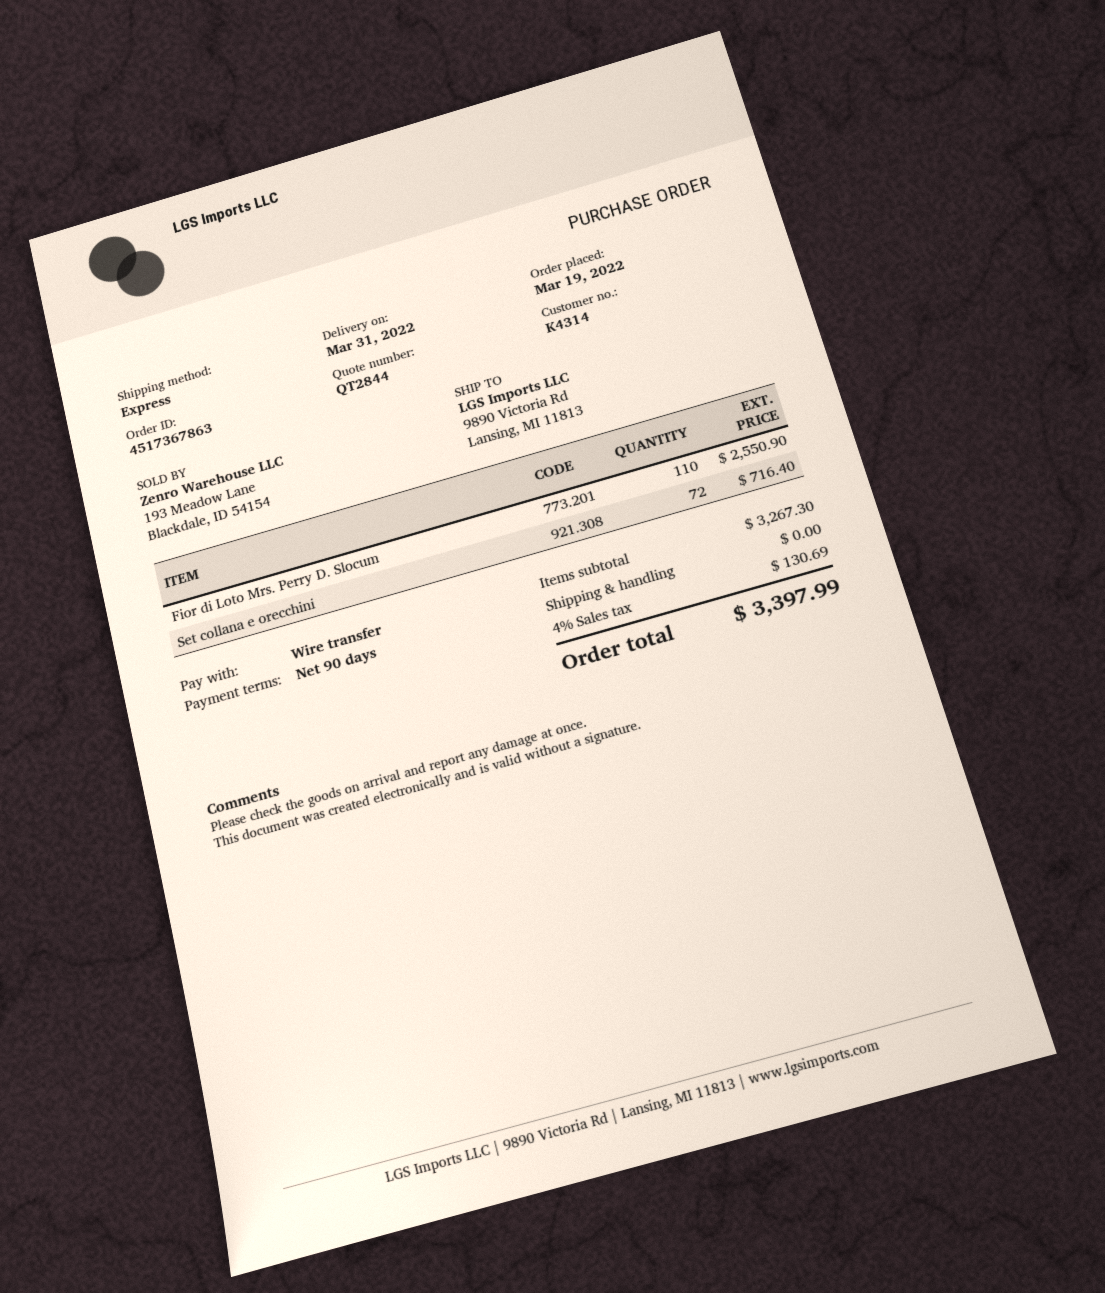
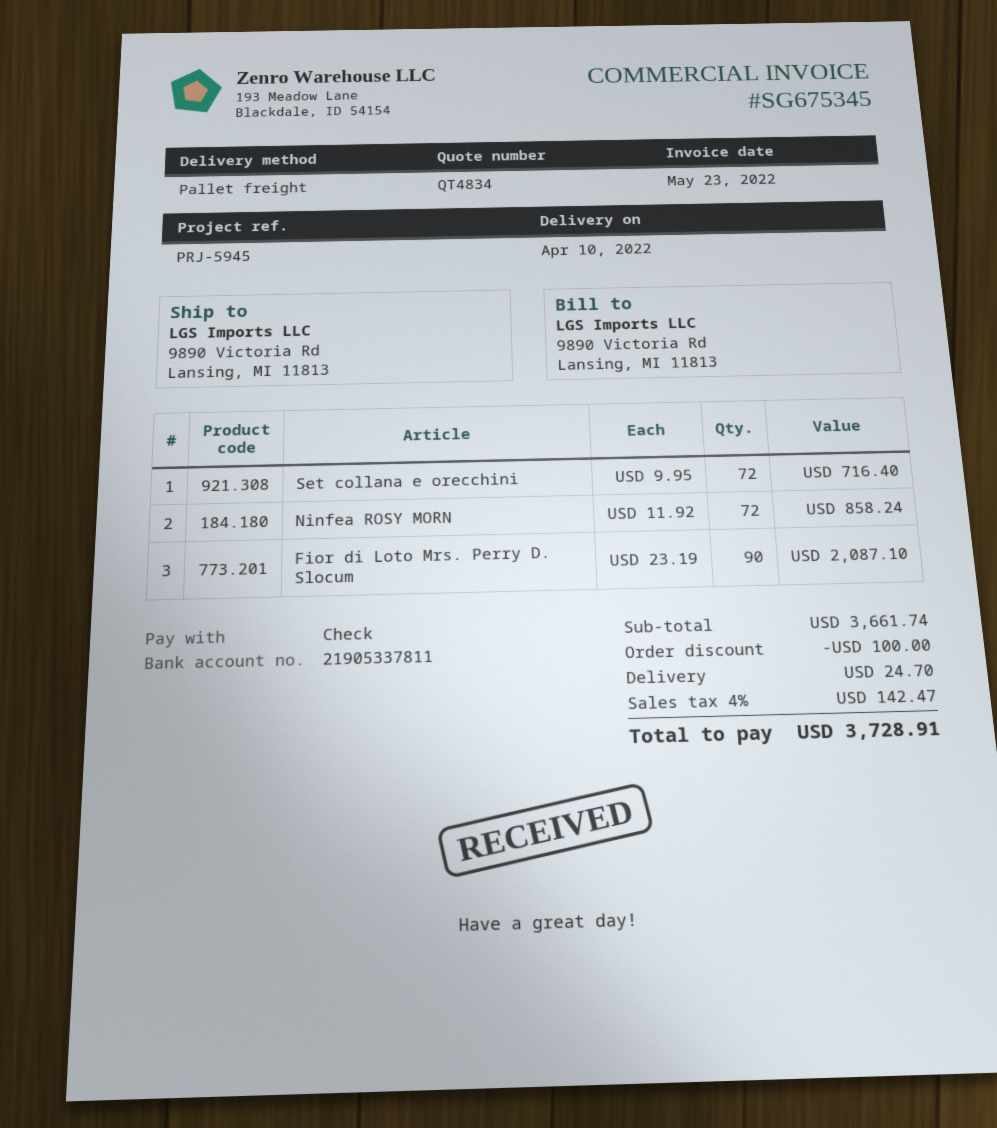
quote number: QT2844 -> QT4834
delivery date: 2022-03-31 -> 2022-04-10
payment method: bank transfer -> cheque
shipping method: express -> pallet freight
Fior di Loto Mrs. Perry D. Slocum: 110 for 2550.90 -> 90 for 2087.10
Ninfea ROSY MORN: none -> 72 for 858.24
subtotal: 3267.30 -> 3661.74
discount: none -> 100.00
shipping: 0.00 -> 24.70
tax: 4% = 130.69 -> 4% = 142.47
total: 3397.99 -> 3728.91

